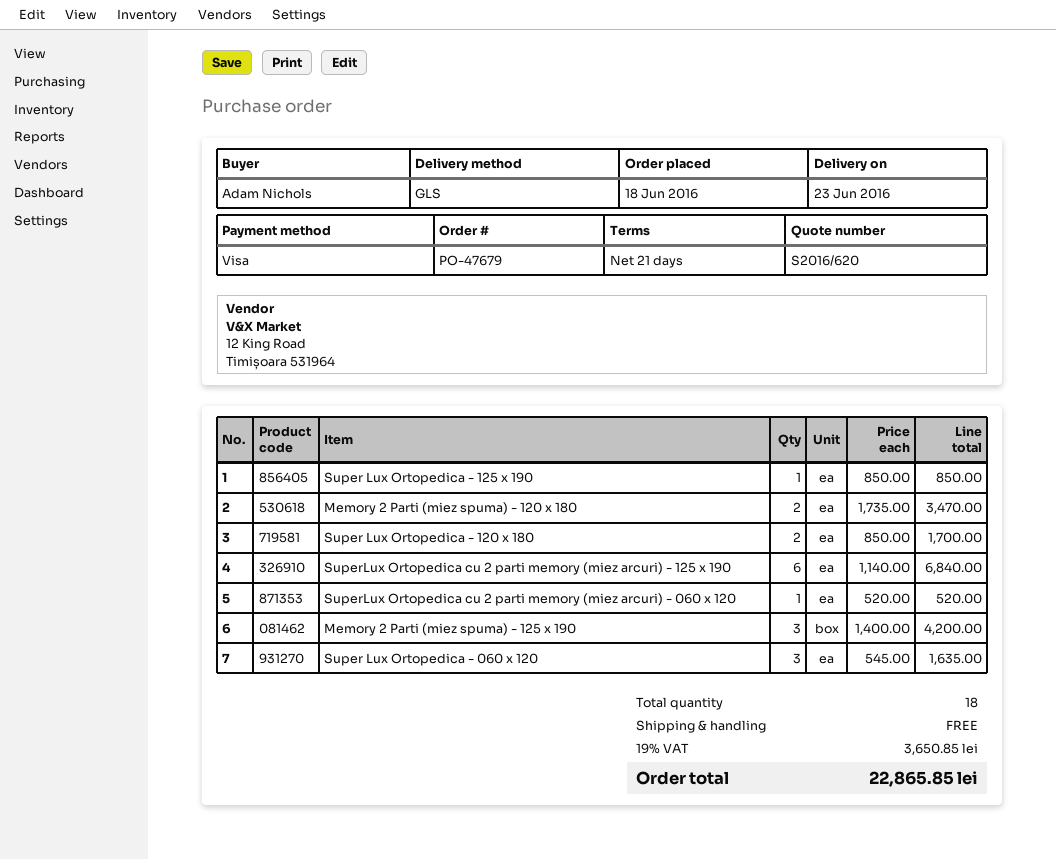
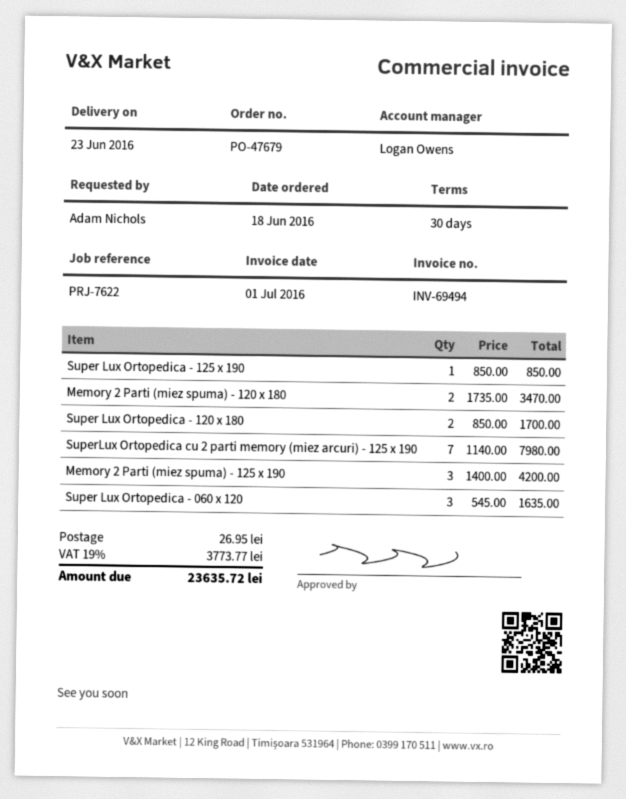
payment terms: 21 days -> 30 days
SuperLux Ortopedica cu 2 parti memory (miez arcuri) - 125 x 190: 6 x 1140.00 = 6840.00 -> 7 x 1140.00 = 7980.00
SuperLux Ortopedica cu 2 parti memory (miez arcuri) - 060 x 120: 1 x 520.00 = 520.00 -> none
shipping: 0.00 -> 26.95
tax: 19% = 3650.85 -> 19% = 3773.77
total: 22865.85 -> 23635.72

